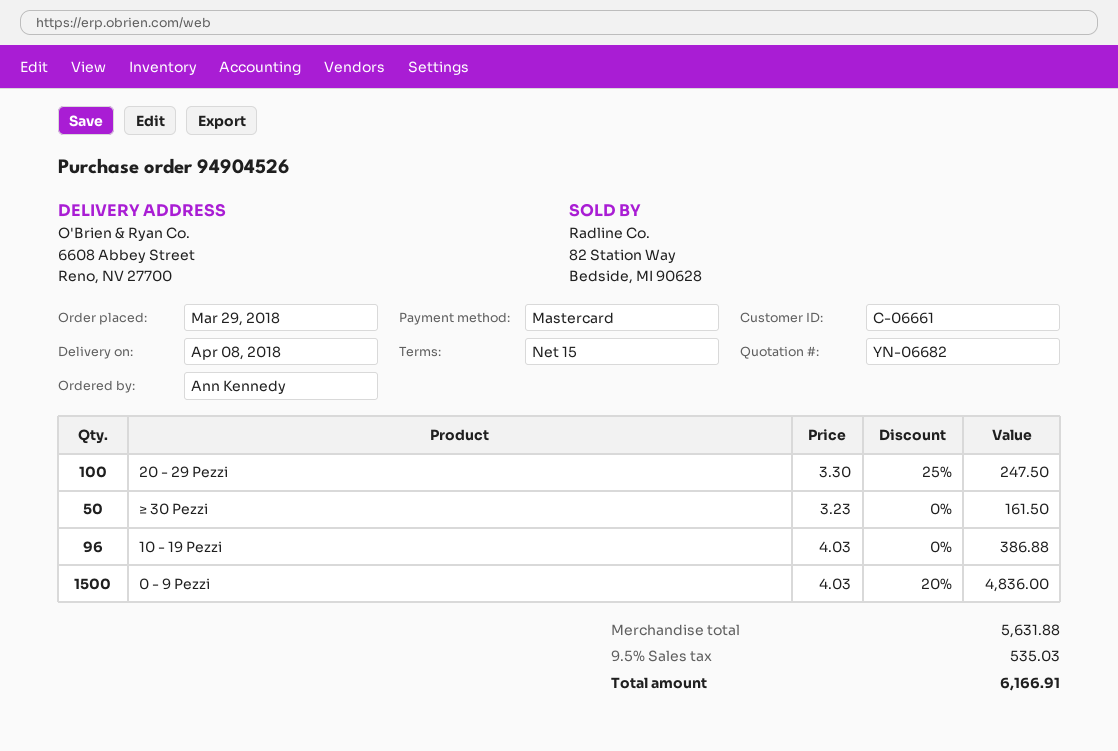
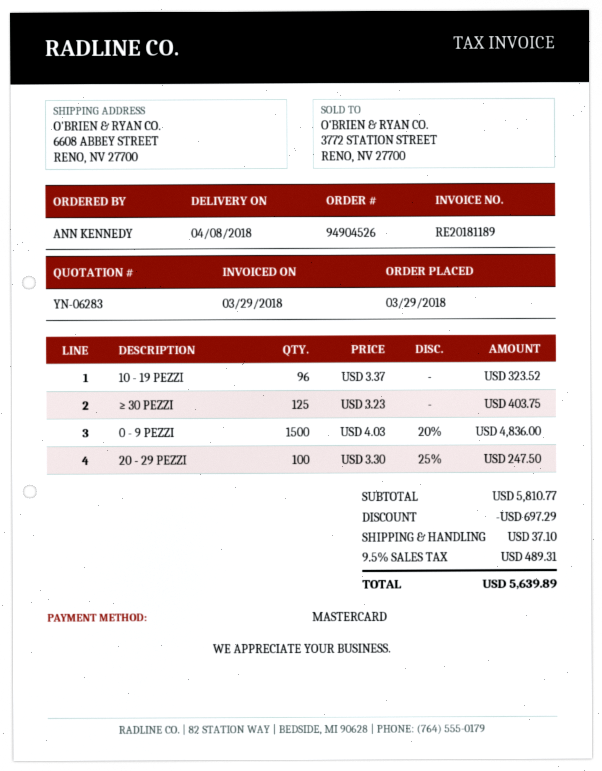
quote number: YN-06682 -> YN-06283
≥ 30 Pezzi: 50 x 3.23 = 161.50 -> 125 x 3.23 = 403.75
10 - 19 Pezzi: 96 x 4.03 = 386.88 -> 96 x 3.37 = 323.52
subtotal: 5631.88 -> 5810.77
discount: none -> 697.29
shipping: none -> 37.10
tax: 9.5% = 535.03 -> 9.5% = 489.31
total: 6166.91 -> 5639.89

